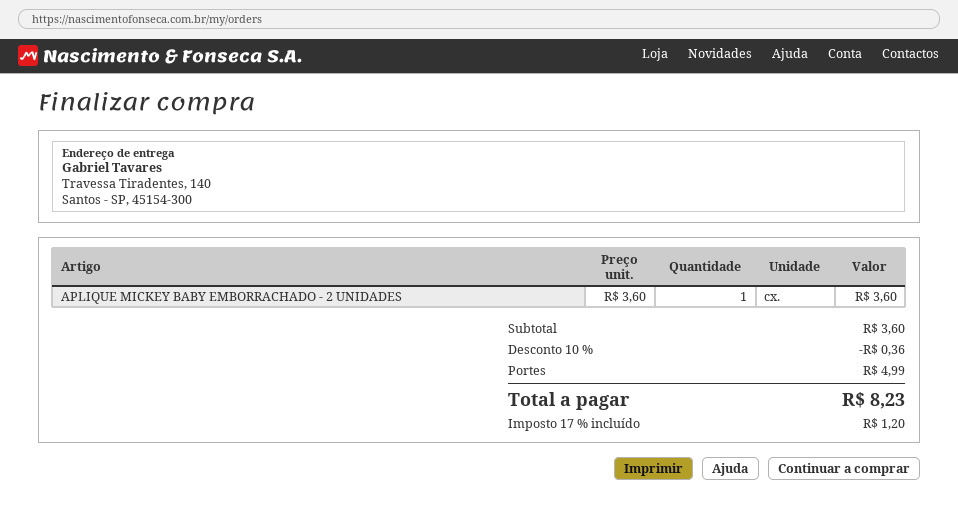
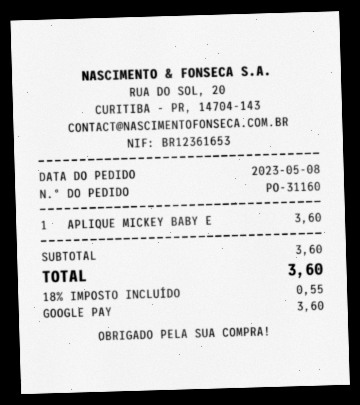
discount: 10% = 0.36 -> none
shipping: 4.99 -> none
tax: 17% = 1.20 -> 18% = 0.55
total: 8.23 -> 3.60

